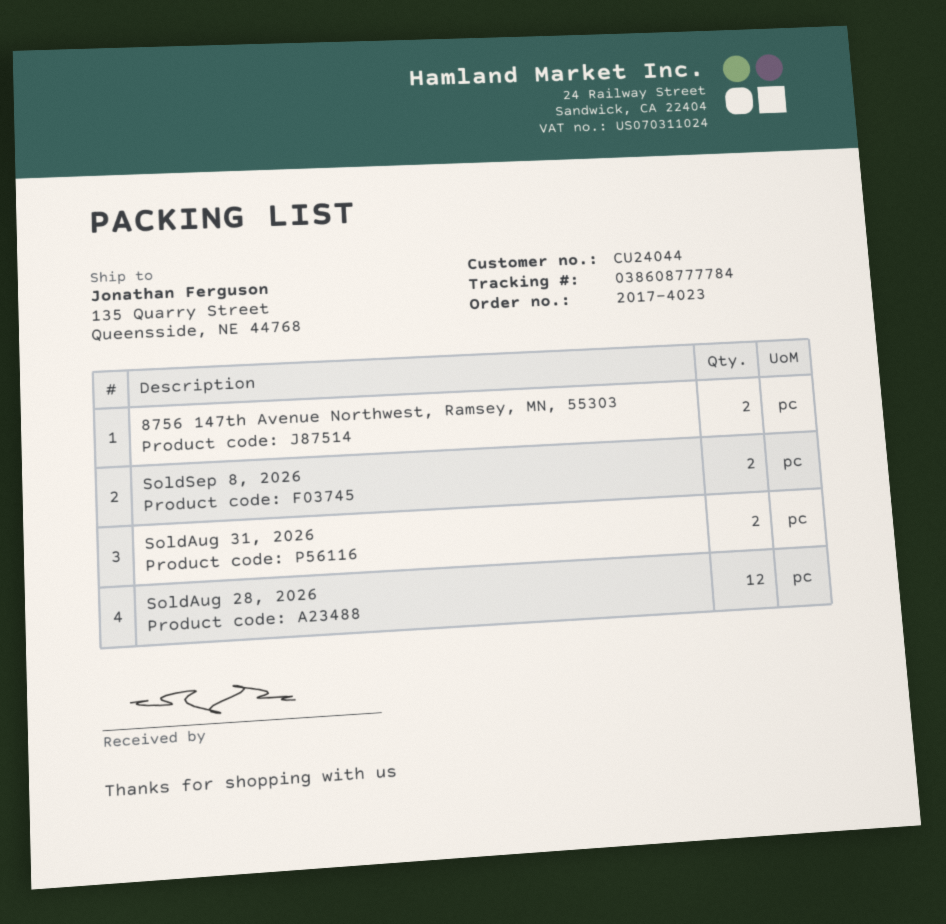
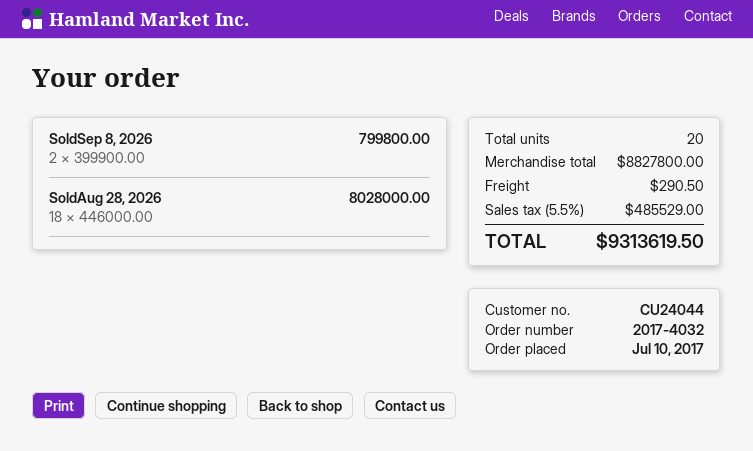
order number: 2017-4023 -> 2017-4032
8756 147th Avenue Northwest, Ramsey, MN, 55303: 2 -> none
SoldAug 31, 2026: 2 -> none
SoldAug 28, 2026: 12 -> 18

